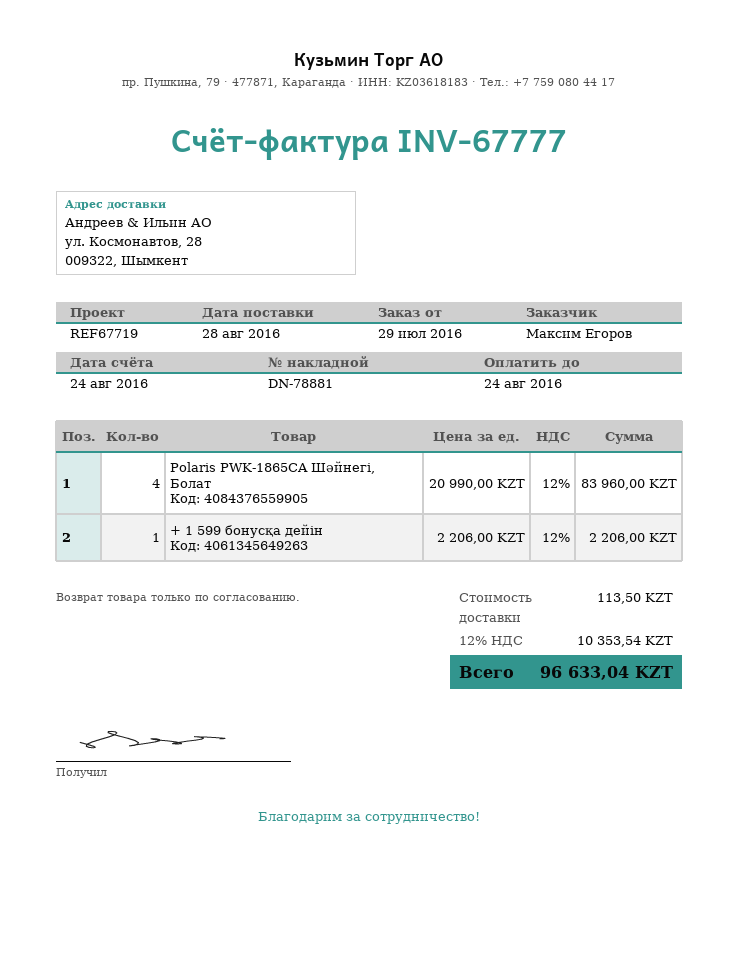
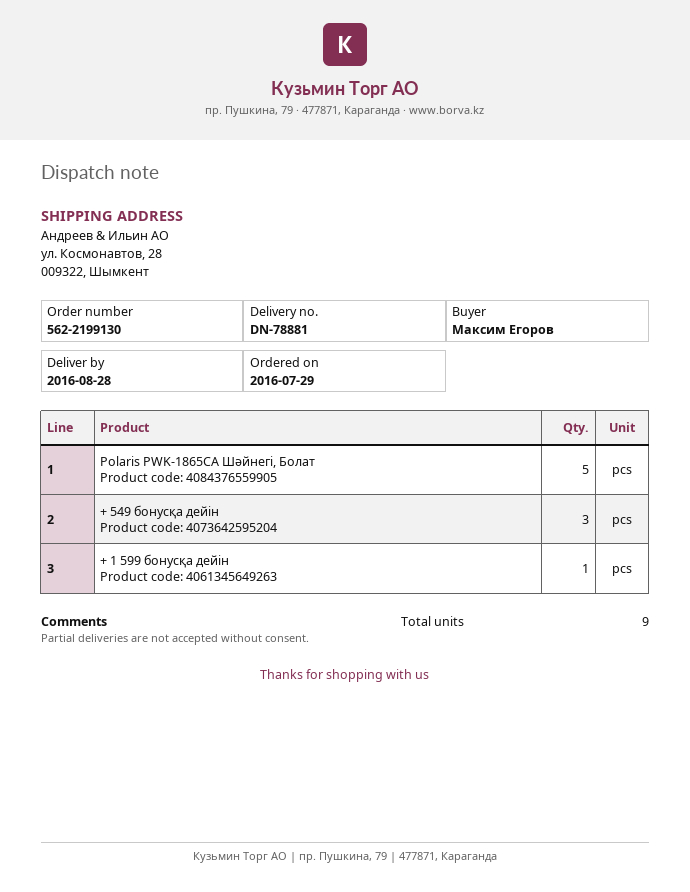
Polaris PWK-1865CA Шәйнегі, Болат: 4 -> 5
+ 549 бонусқа дейін: none -> 3

